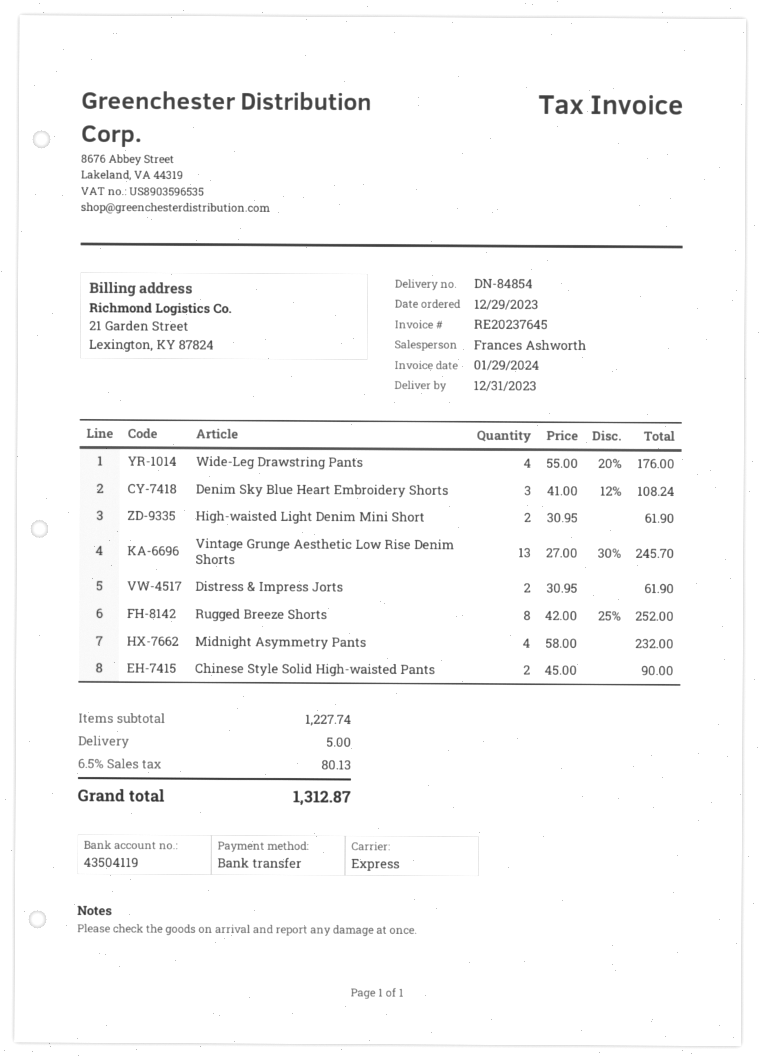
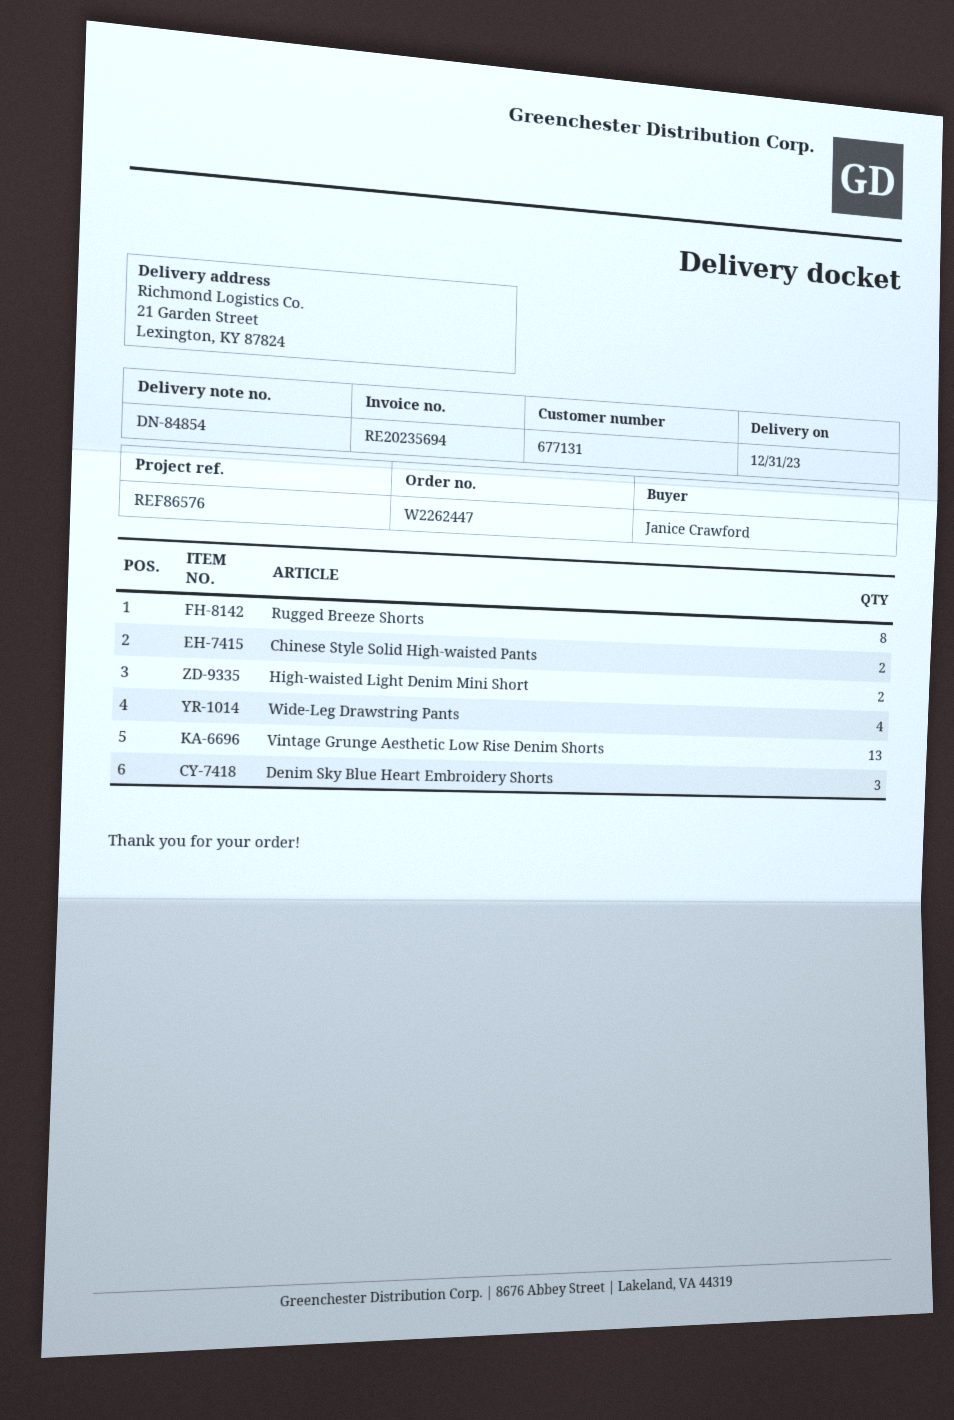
invoice number: RE20237645 -> RE20235694
Distress & Impress Jorts: 2 -> none
Midnight Asymmetry Pants: 4 -> none

